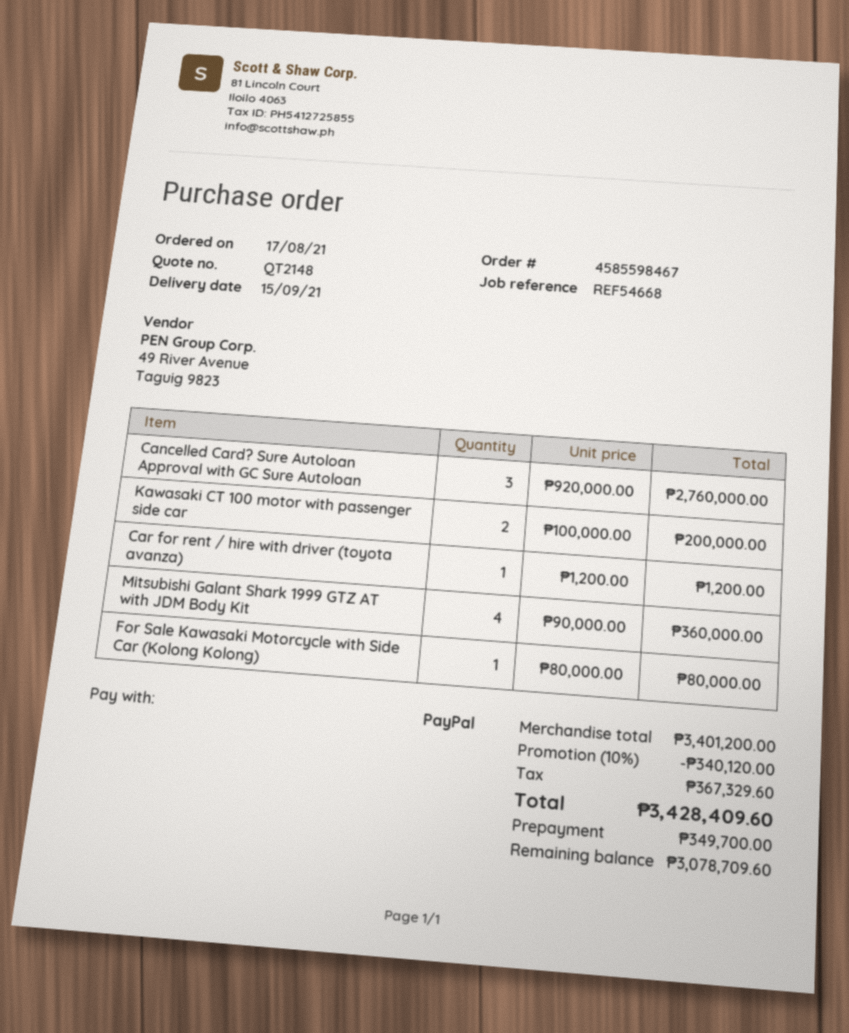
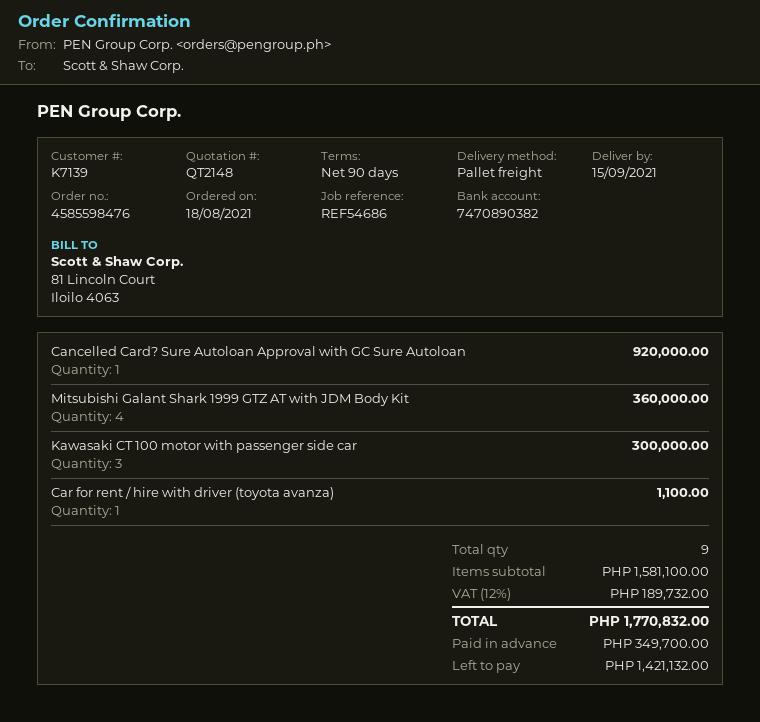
order number: 4585598467 -> 4585598476
order date: 2021-08-17 -> 2021-08-18
reference: REF54668 -> REF54686
Cancelled Card? Sure Autoloan Approval with GC Sure Autoloan: 3 for 2760000.00 -> 1 for 920000.00
Kawasaki CT 100 motor with passenger side car: 2 for 200000.00 -> 3 for 300000.00
Car for rent / hire with driver (toyota avanza): 1 for 1200.00 -> 1 for 1100.00
For Sale Kawasaki Motorcycle with Side Car (Kolong Kolong): 1 for 80000.00 -> none
subtotal: 3401200.00 -> 1581100.00
discount: 10% = 340120.00 -> none
tax: 367329.60 -> 189732.00
total: 3428409.60 -> 1770832.00
balance: 3078709.60 -> 1421132.00

